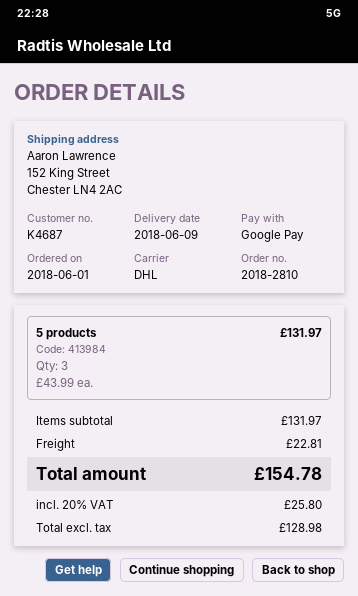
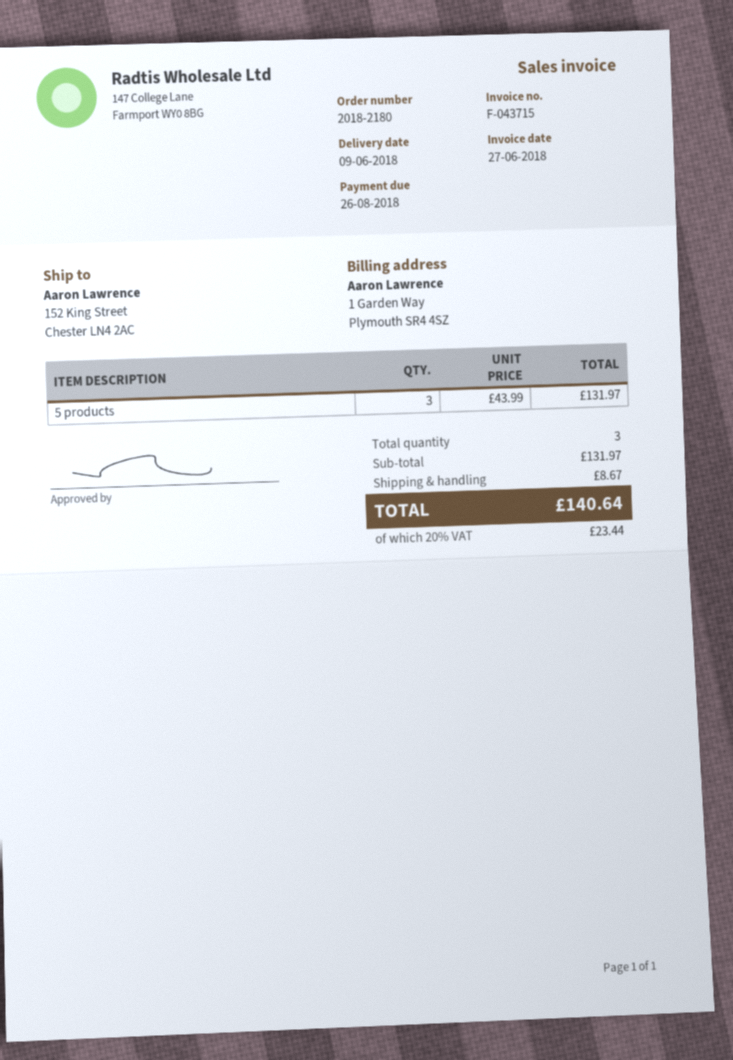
order number: 2018-2810 -> 2018-2180
shipping: 22.81 -> 8.67
tax: 20% = 25.80 -> 20% = 23.44
total: 154.78 -> 140.64

